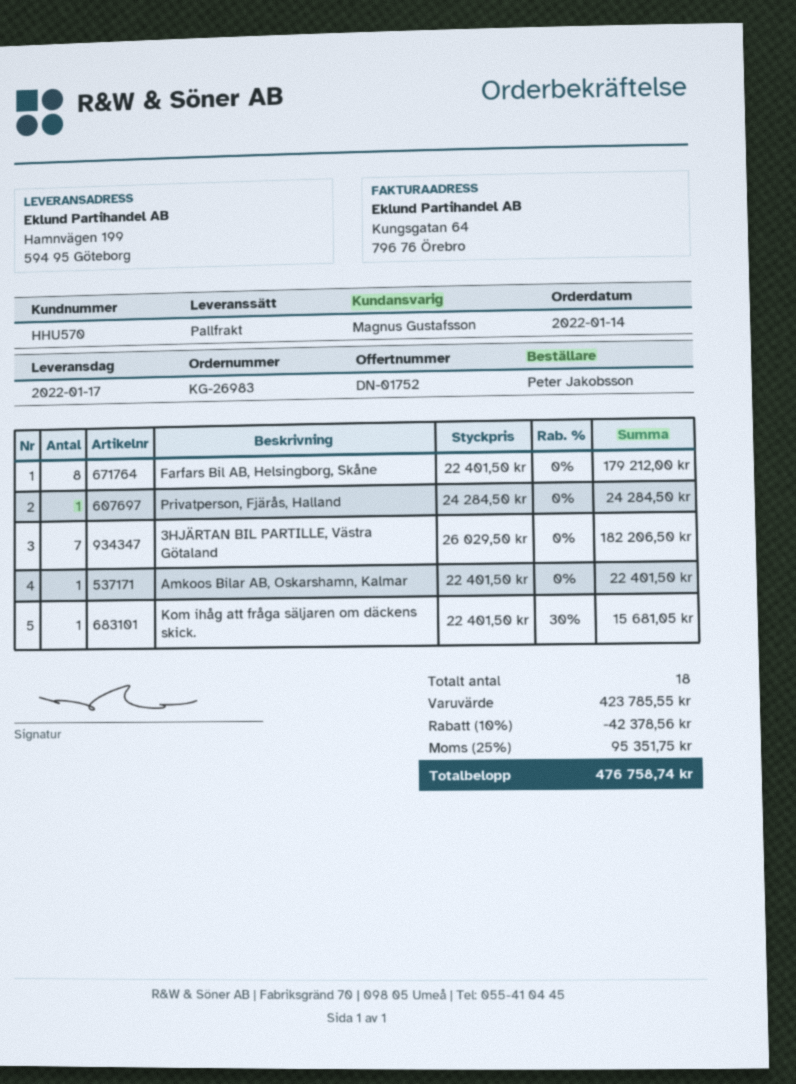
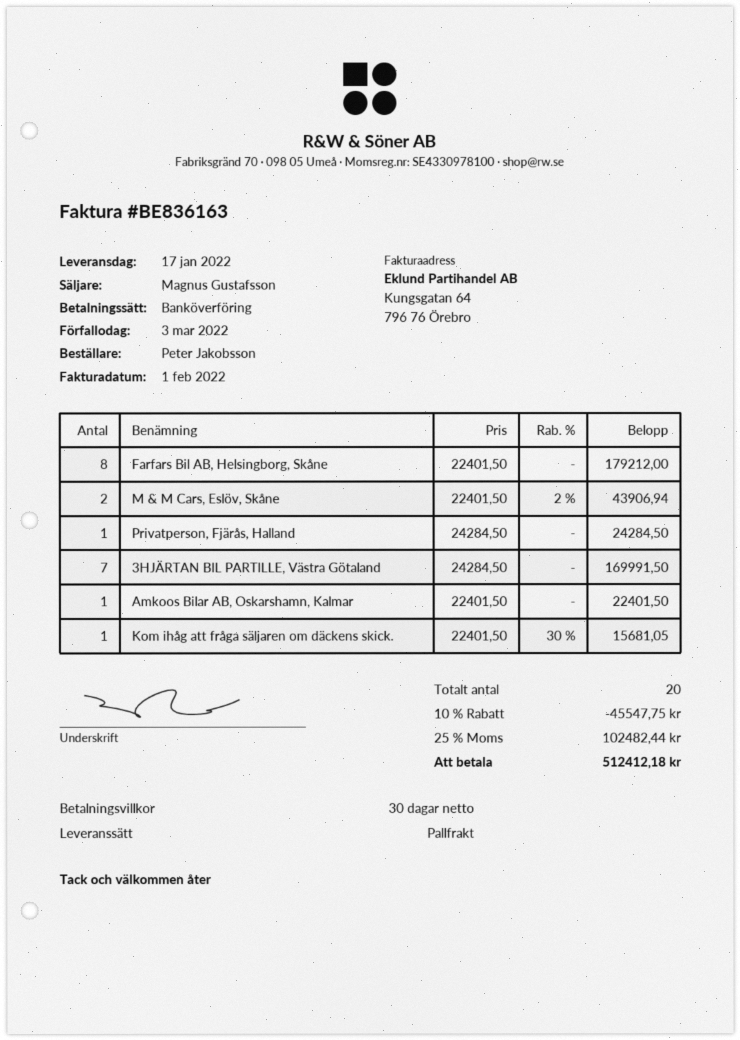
3HJÄRTAN BIL PARTILLE, Västra Götaland: 7 x 26029.50 = 182206.50 -> 7 x 24284.50 = 169991.50
M & M Cars, Eslöv, Skåne: none -> 2 x 22401.50 - 2% = 43906.94
total quantity: 18 -> 20
discount: 10% = 42378.56 -> 10% = 45547.75
tax: 25% = 95351.75 -> 25% = 102482.44
total: 476758.74 -> 512412.18

